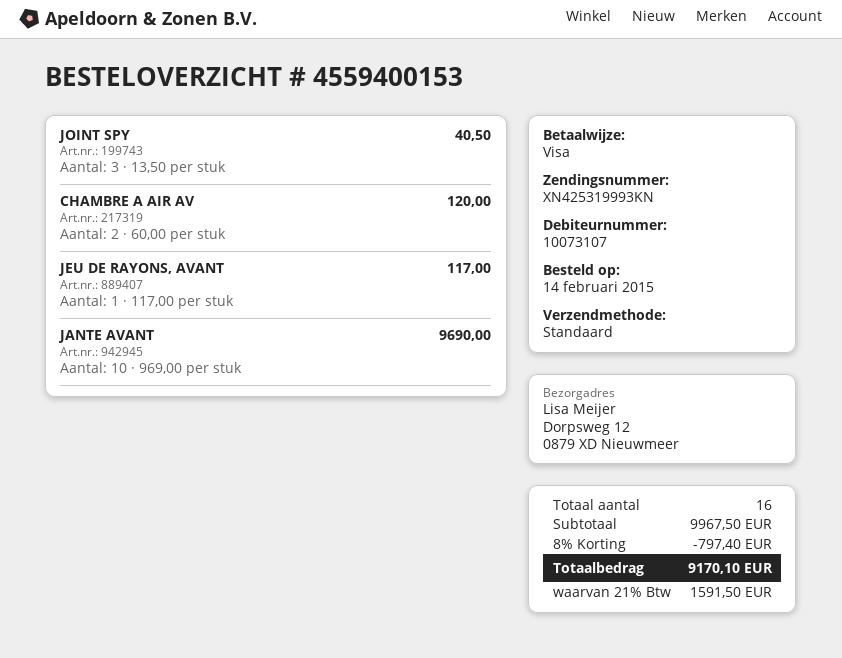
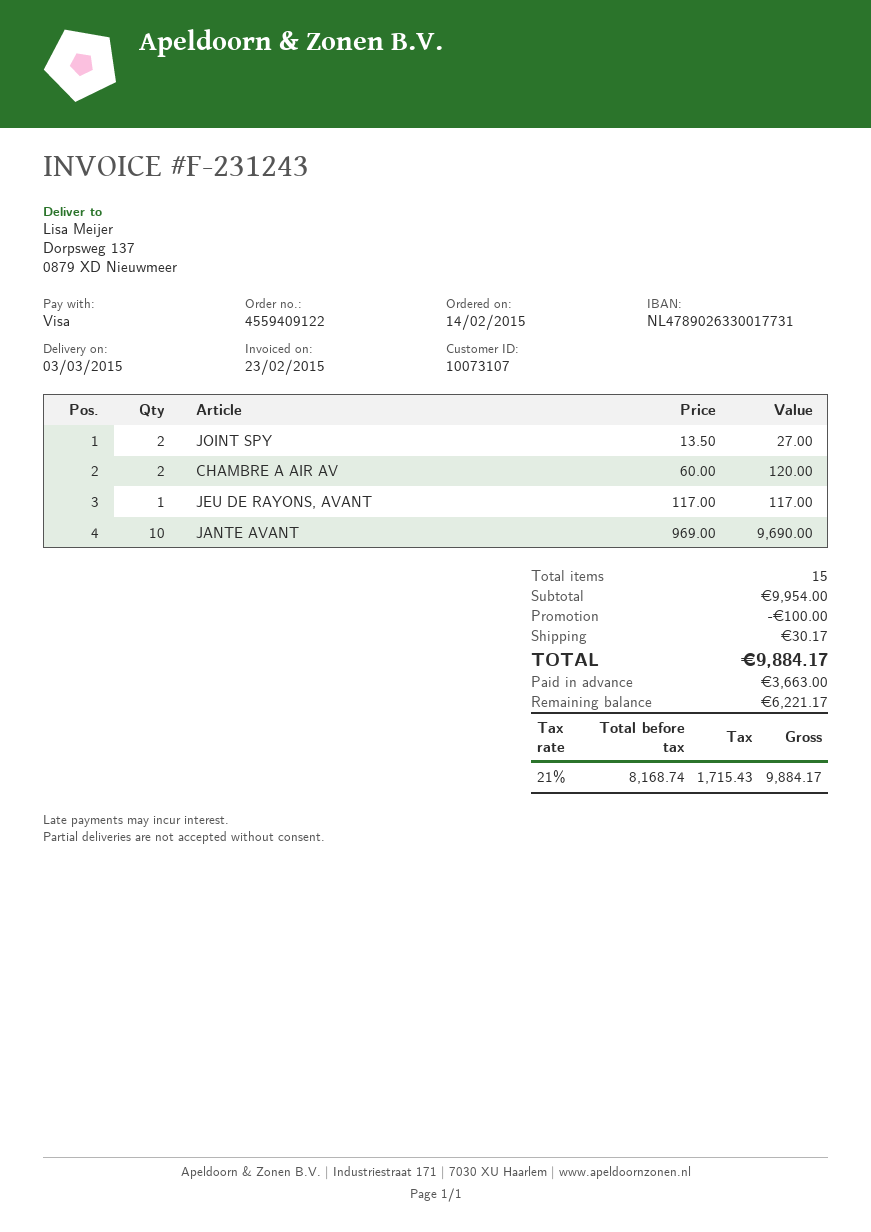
order number: 4559400153 -> 4559409122
ship to: Dorpsweg 12, 0879 XD Nieuwmeer -> Dorpsweg 137, 0879 XD Nieuwmeer
JOINT SPY: 3 x 13.50 = 40.50 -> 2 x 13.50 = 27.00
total quantity: 16 -> 15
subtotal: 9967.50 -> 9954.00
discount: 797.40 -> 100.00
shipping: none -> 30.17
tax: 21% = 1591.50 -> 21% = 1715.43
total: 9170.10 -> 9884.17

